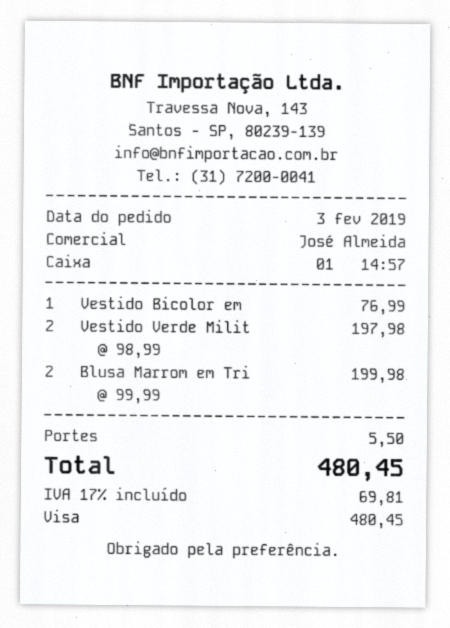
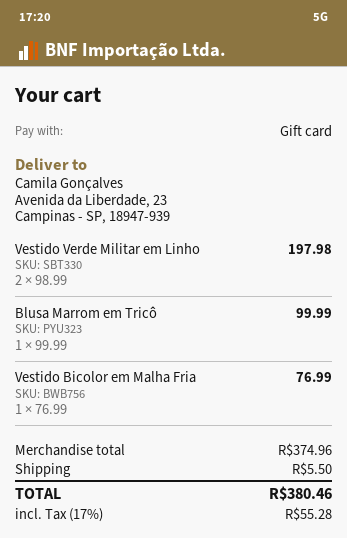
payment method: Visa -> gift card
Blusa Marrom em Tri: 2 x 99.99 = 199.98 -> 1 x 99.99 = 99.99
tax: 17% = 69.81 -> 17% = 55.28
total: 480.45 -> 380.46

